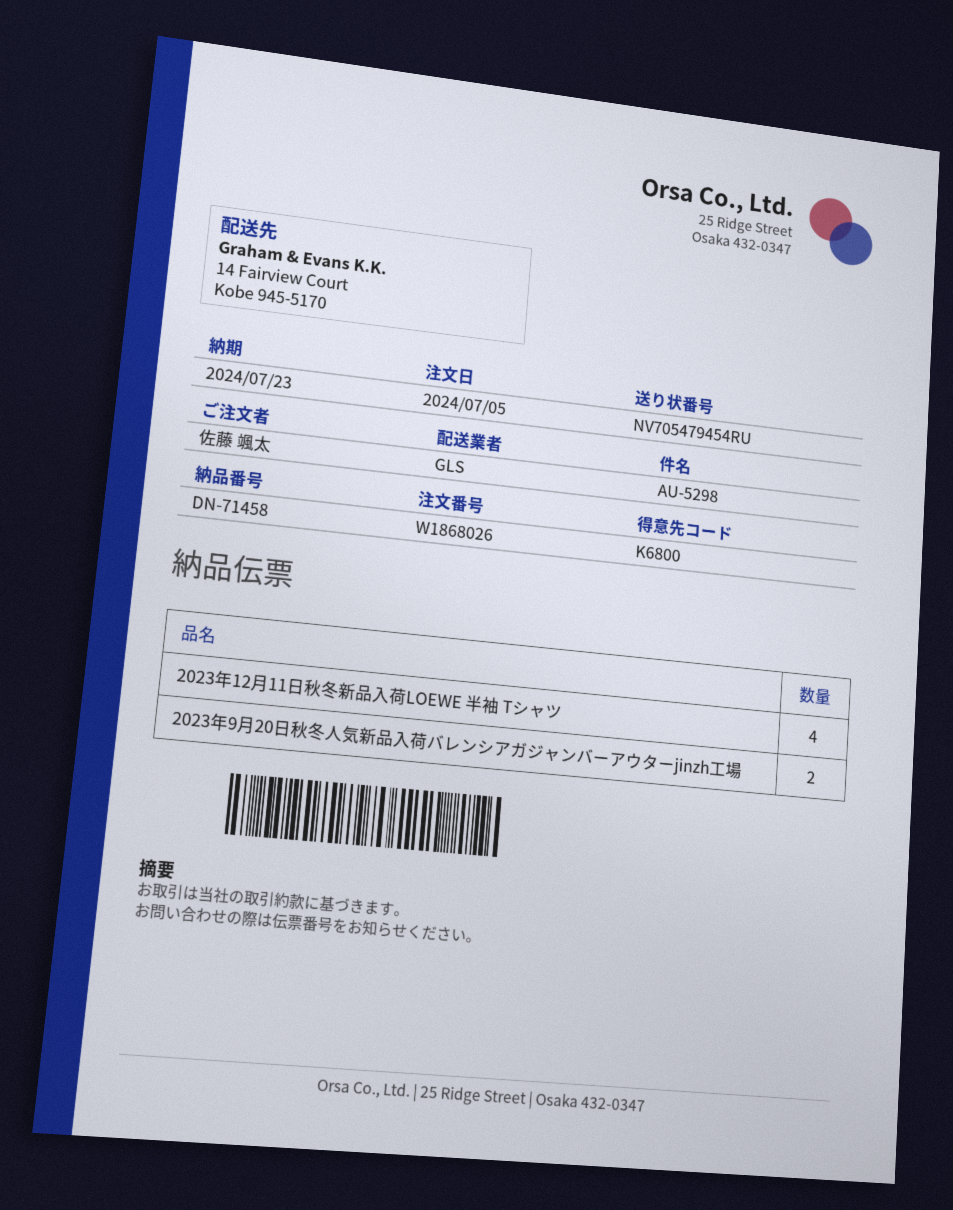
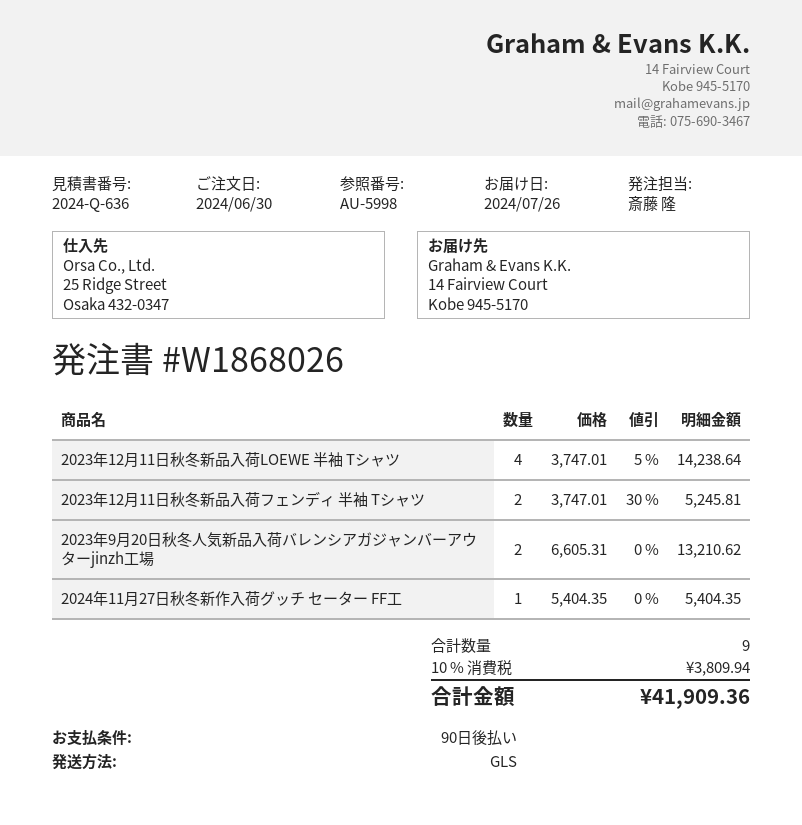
order date: 2024-07-05 -> 2024-06-30
delivery date: 2024-07-23 -> 2024-07-26
reference: AU-5298 -> AU-5998
ordered by: 佐藤 颯太 -> 斎藤 隆
2023年12月11日秋冬新品入荷フェンディ 半袖 Tシャツ: none -> 2
2024年11月27日秋冬新作入荷グッチ セーター FF工: none -> 1

